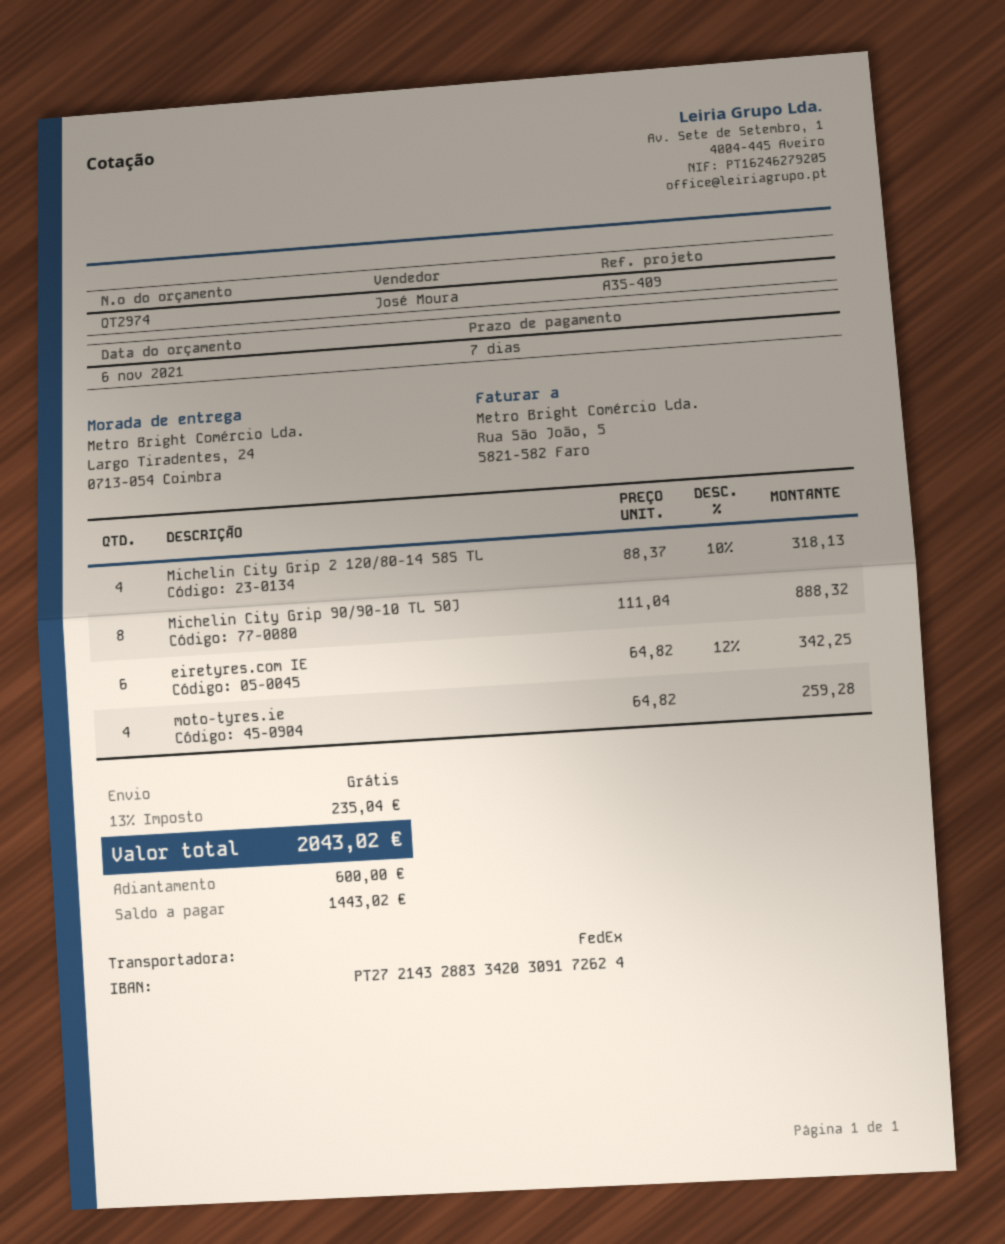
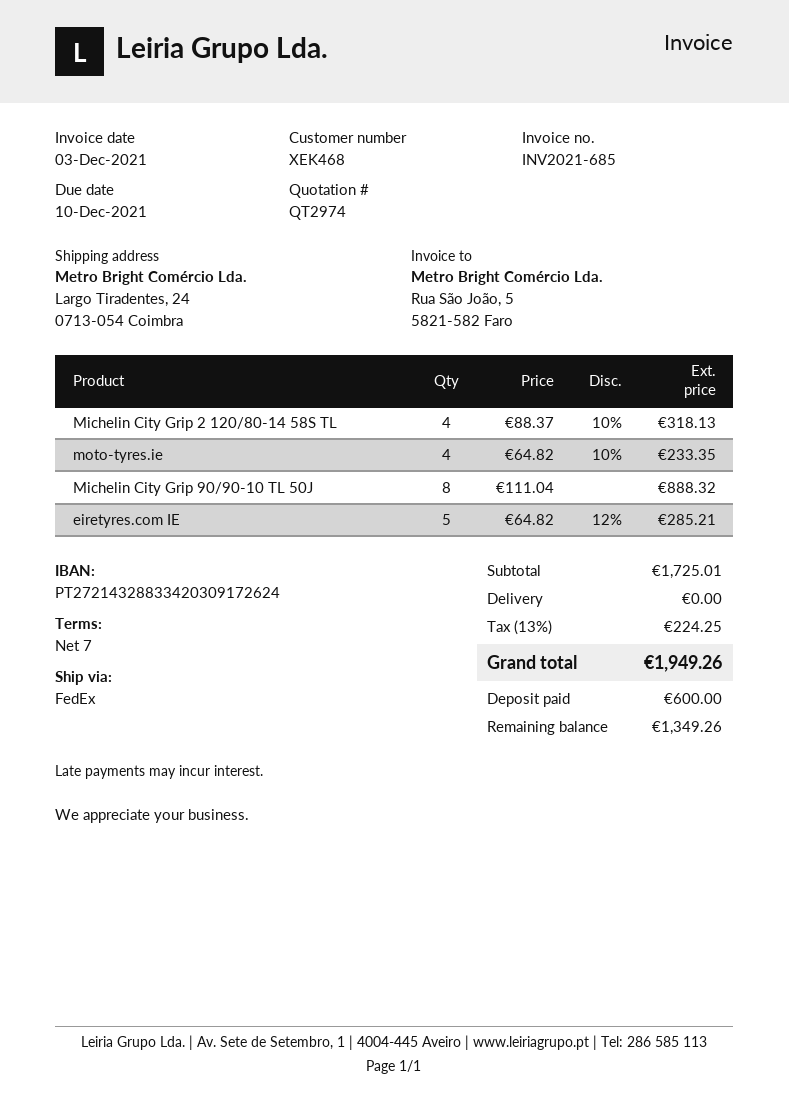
eiretyres.com IE: 6 x 64.82 - 12% = 342.25 -> 5 x 64.82 - 12% = 285.21
moto-tyres.ie: 4 x 64.82 = 259.28 -> 4 x 64.82 - 10% = 233.35
tax: 13% = 235.04 -> 13% = 224.25
total: 2043.02 -> 1949.26
balance: 1443.02 -> 1349.26

